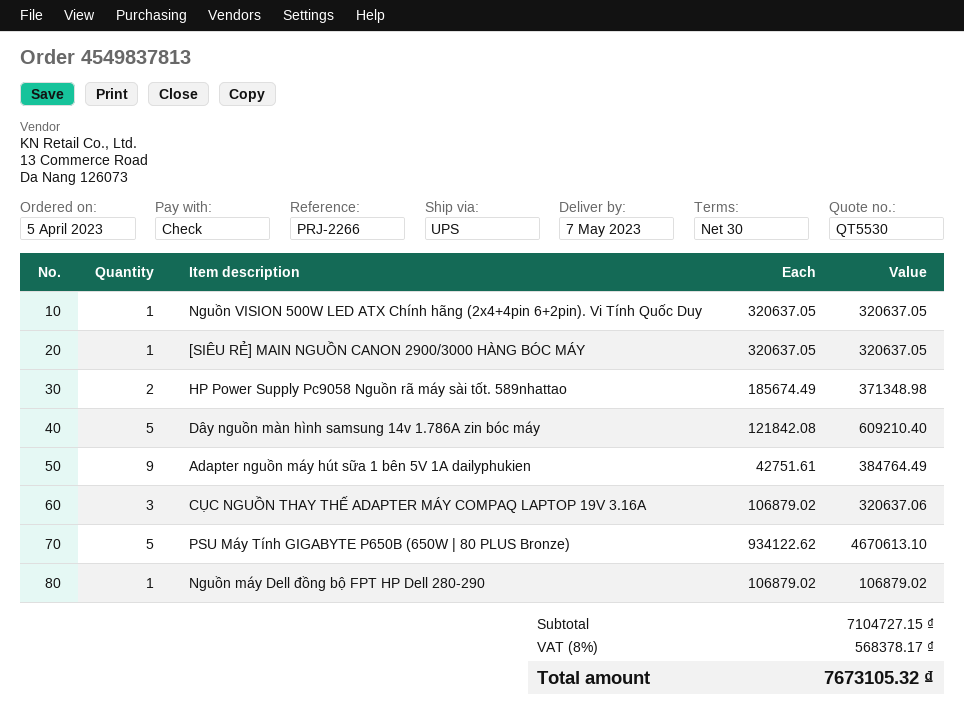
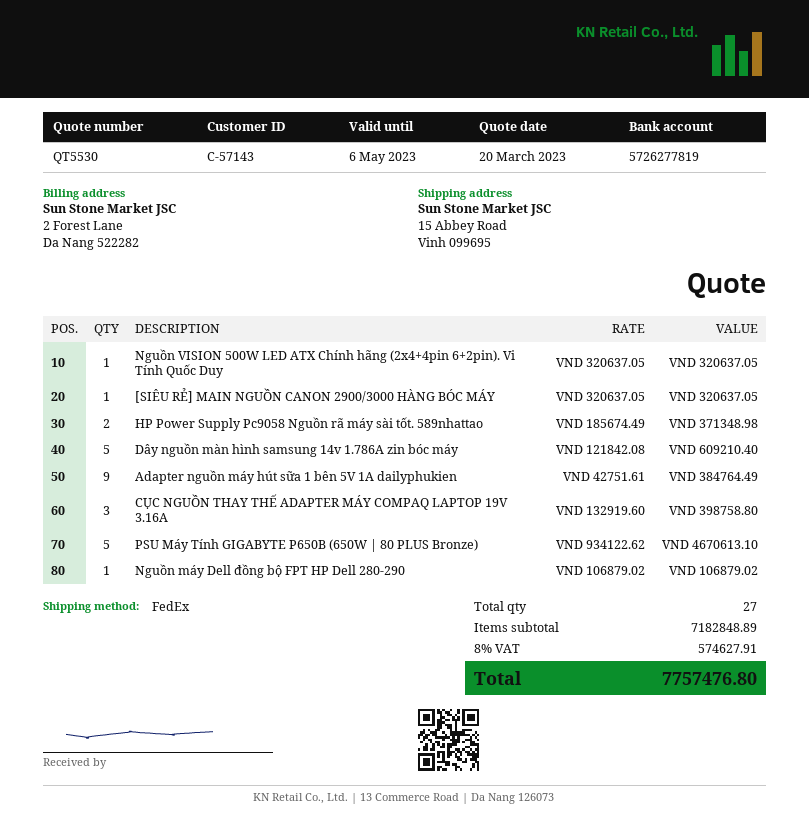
shipping method: UPS -> FedEx
CỤC NGUỒN THAY THẾ ADAPTER MÁY COMPAQ LAPTOP 19V 3.16A: 3 x 106879.02 = 320637.06 -> 3 x 132919.60 = 398758.80
subtotal: 7104727.15 -> 7182848.89
tax: 8% = 568378.17 -> 8% = 574627.91
total: 7673105.32 -> 7757476.80

